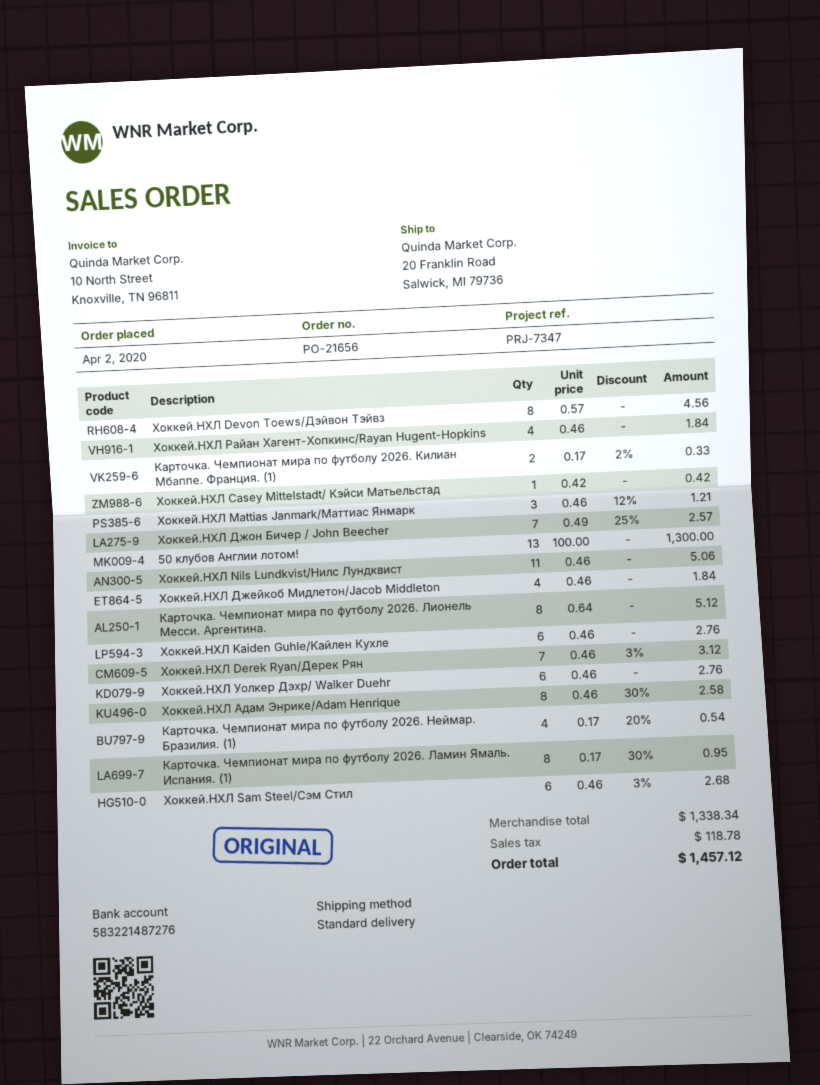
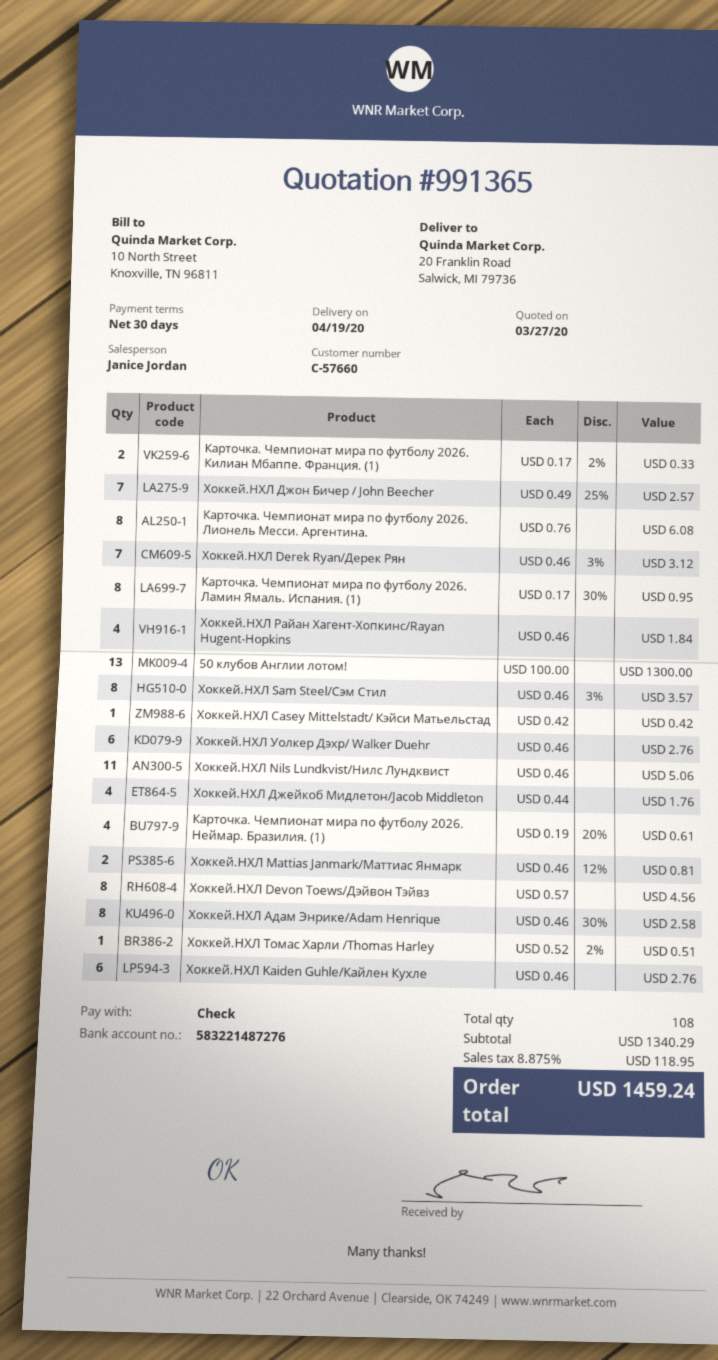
Хоккей.НХЛ Mattias Janmark/Маттиас Янмарк: 3 x 0.46 - 12% = 1.21 -> 2 x 0.46 - 12% = 0.81
Хоккей.НХЛ Джейкоб Мидлетон/Jacob Middleton: 4 x 0.46 = 1.84 -> 4 x 0.44 = 1.76
Карточка. Чемпионат мира по футболу 2026. Лионель Месси. Аргентина.: 8 x 0.64 = 5.12 -> 8 x 0.76 = 6.08
Карточка. Чемпионат мира по футболу 2026. Неймар. Бразилия. (1): 4 x 0.17 - 20% = 0.54 -> 4 x 0.19 - 20% = 0.61
Хоккей.НХЛ Sam Steel/Сэм Стил: 6 x 0.46 - 3% = 2.68 -> 8 x 0.46 - 3% = 3.57
Хоккей.НХЛ Томас Харли /Thomas Harley: none -> 1 x 0.52 - 2% = 0.51
subtotal: 1338.34 -> 1340.29
tax: 118.78 -> 118.95
total: 1457.12 -> 1459.24

